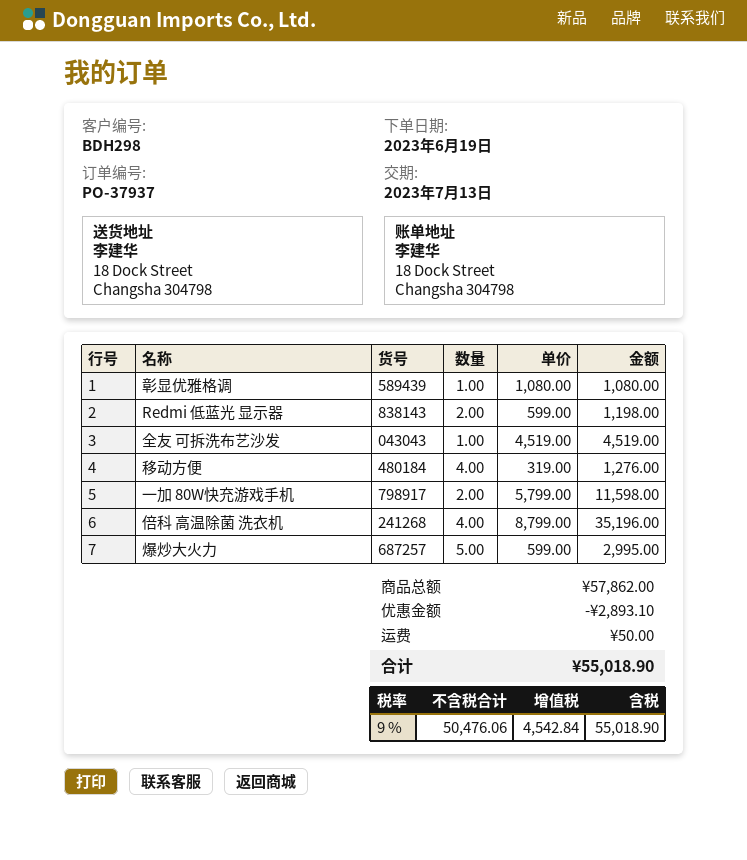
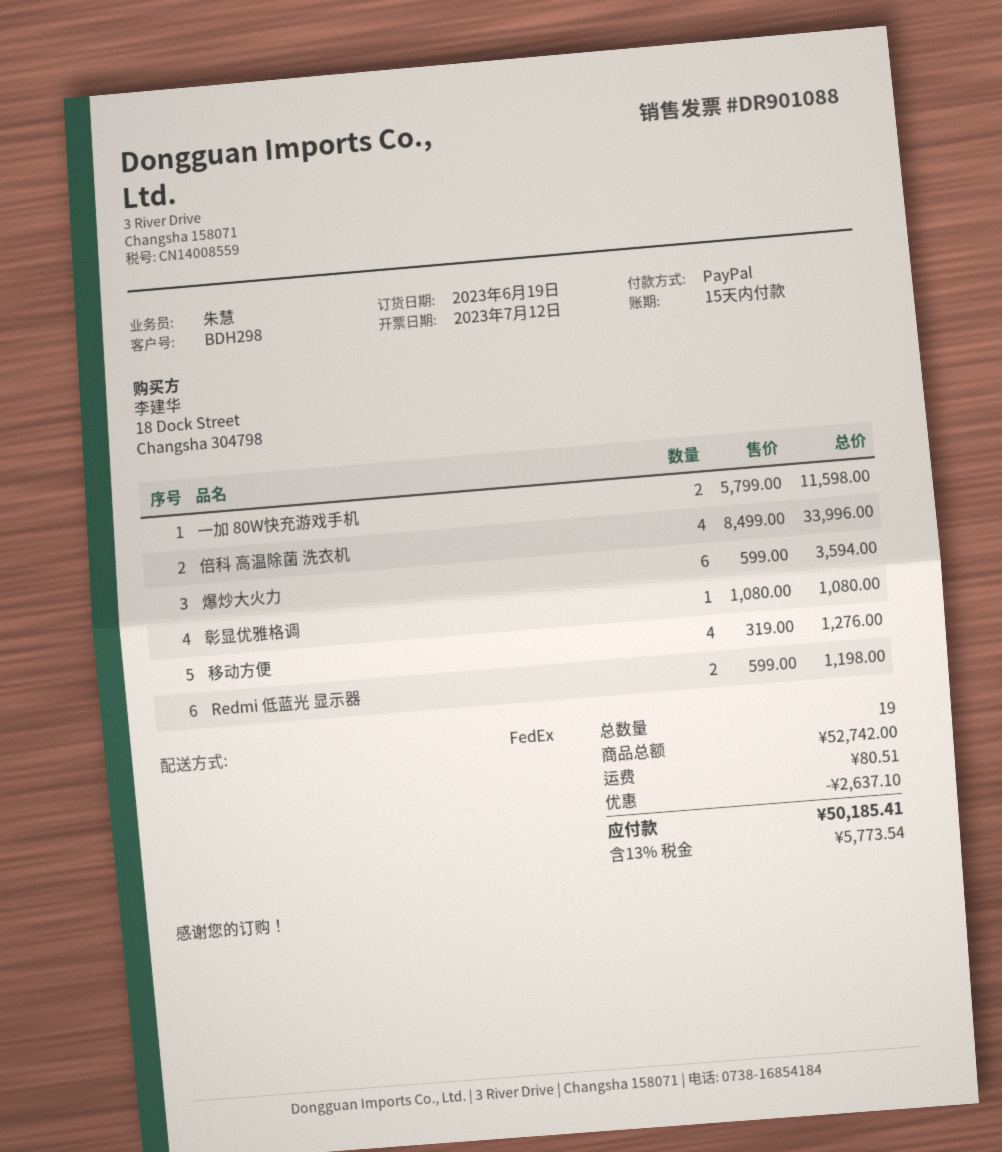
全友 可拆洗布艺沙发: 1 x 4519.00 = 4519.00 -> none
倍科 高温除菌 洗衣机: 4 x 8799.00 = 35196.00 -> 4 x 8499.00 = 33996.00
爆炒大火力: 5 x 599.00 = 2995.00 -> 6 x 599.00 = 3594.00
subtotal: 57862.00 -> 52742.00
discount: 2893.10 -> 2637.10
shipping: 50.00 -> 80.51
tax: 9% = 4542.84 -> 13% = 5773.54
total: 55018.90 -> 50185.41

